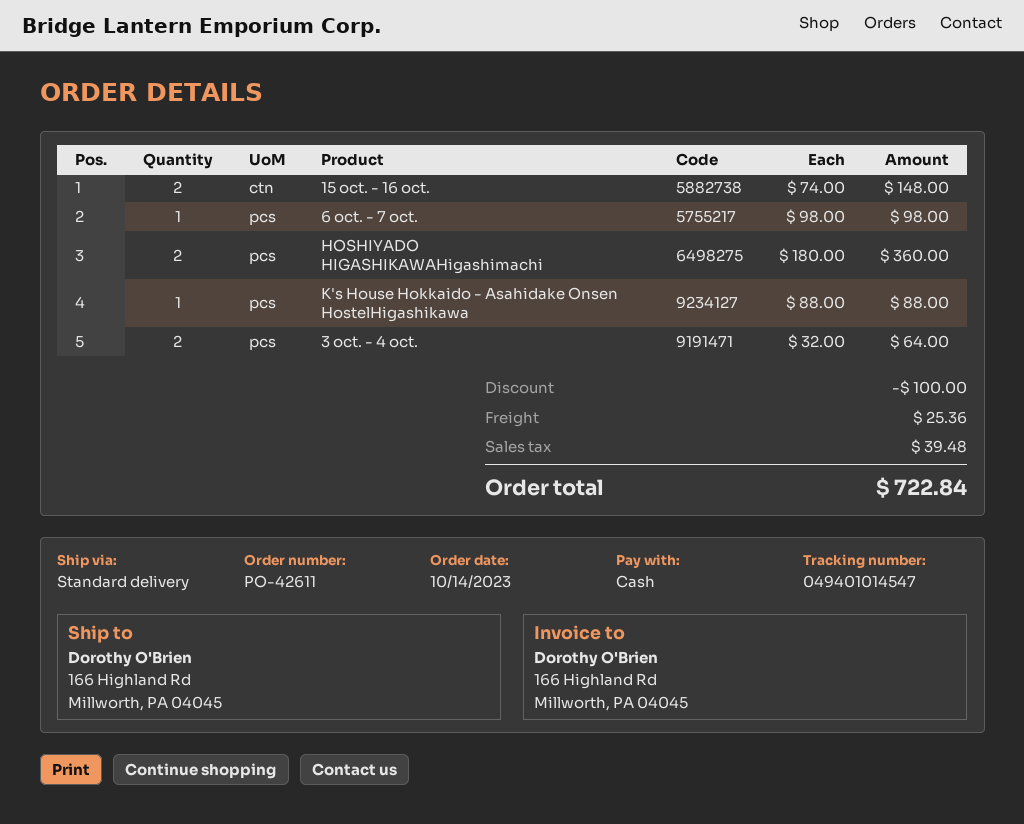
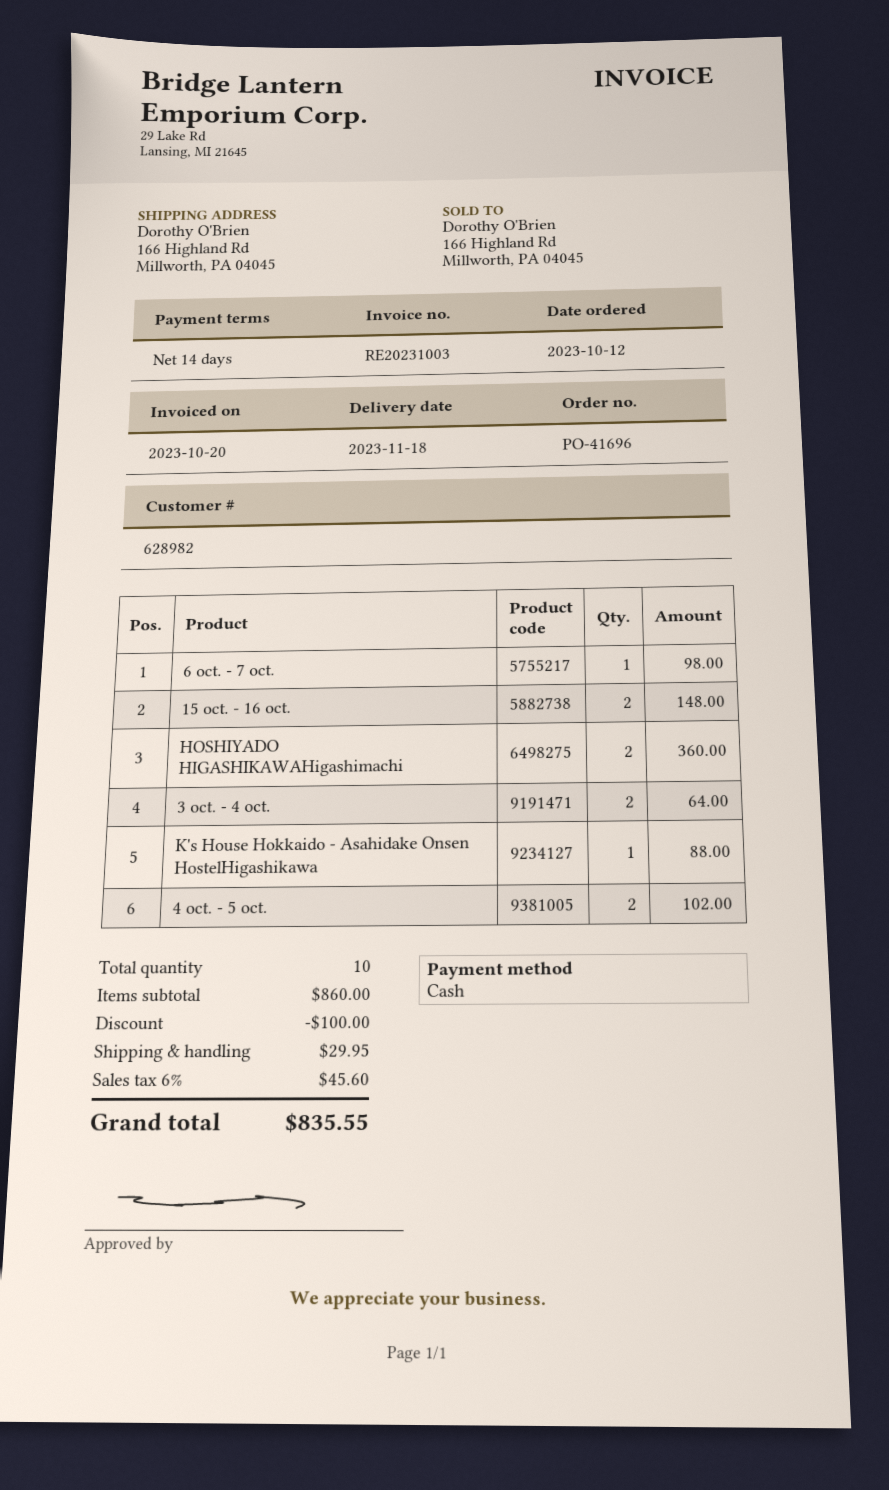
order number: PO-42611 -> PO-41696
order date: 2023-10-14 -> 2023-10-12
4 oct. - 5 oct.: none -> 2 for 102.00
shipping: 25.36 -> 29.95
tax: 39.48 -> 45.60
total: 722.84 -> 835.55

